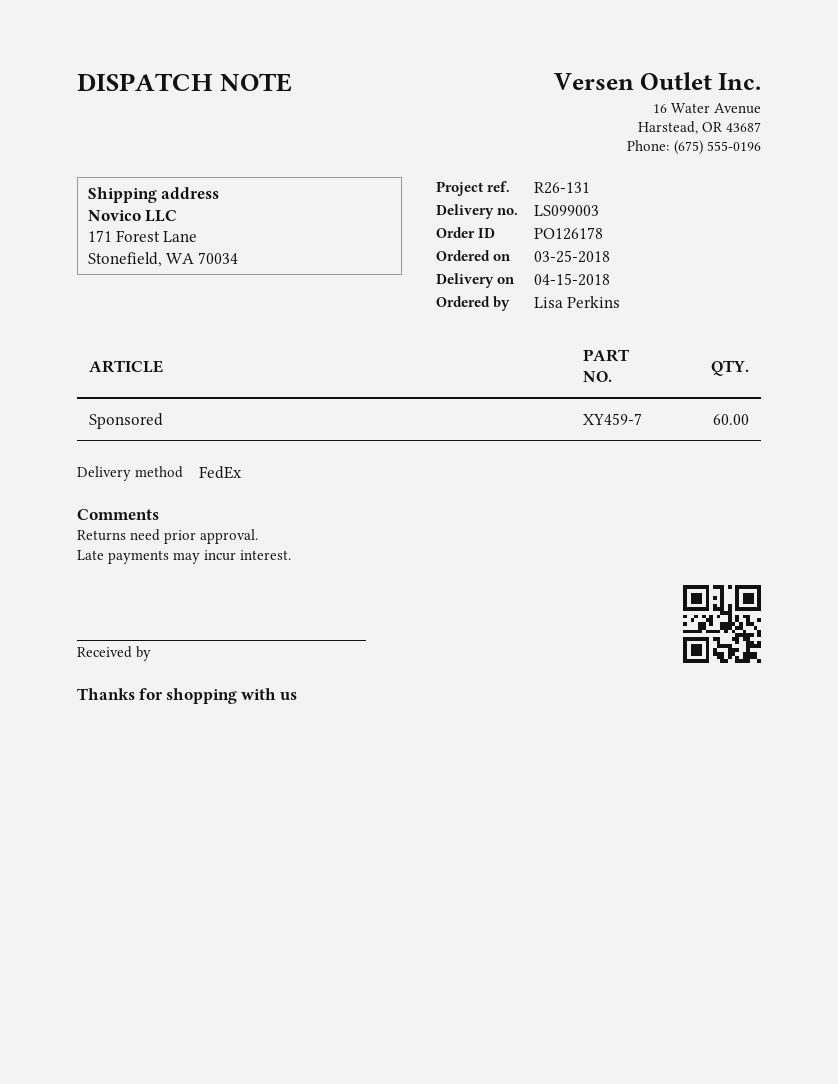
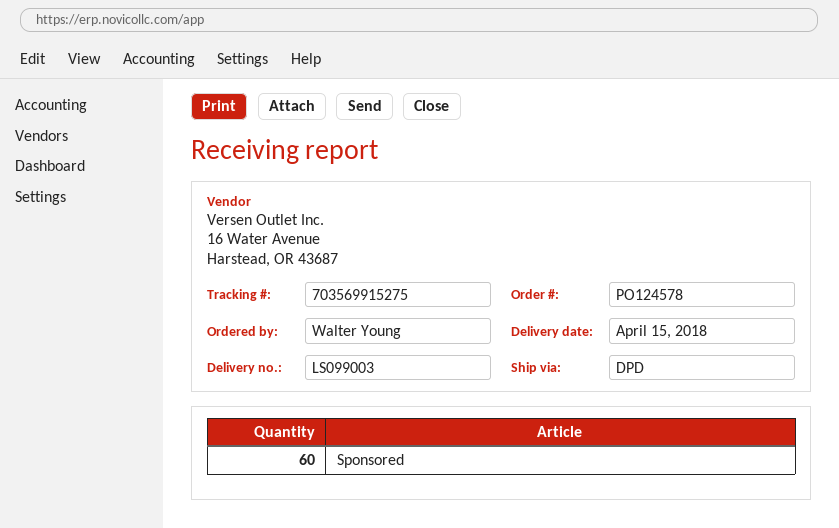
order number: PO126178 -> PO124578
ordered by: Lisa Perkins -> Walter Young
shipping method: FedEx -> DPD

